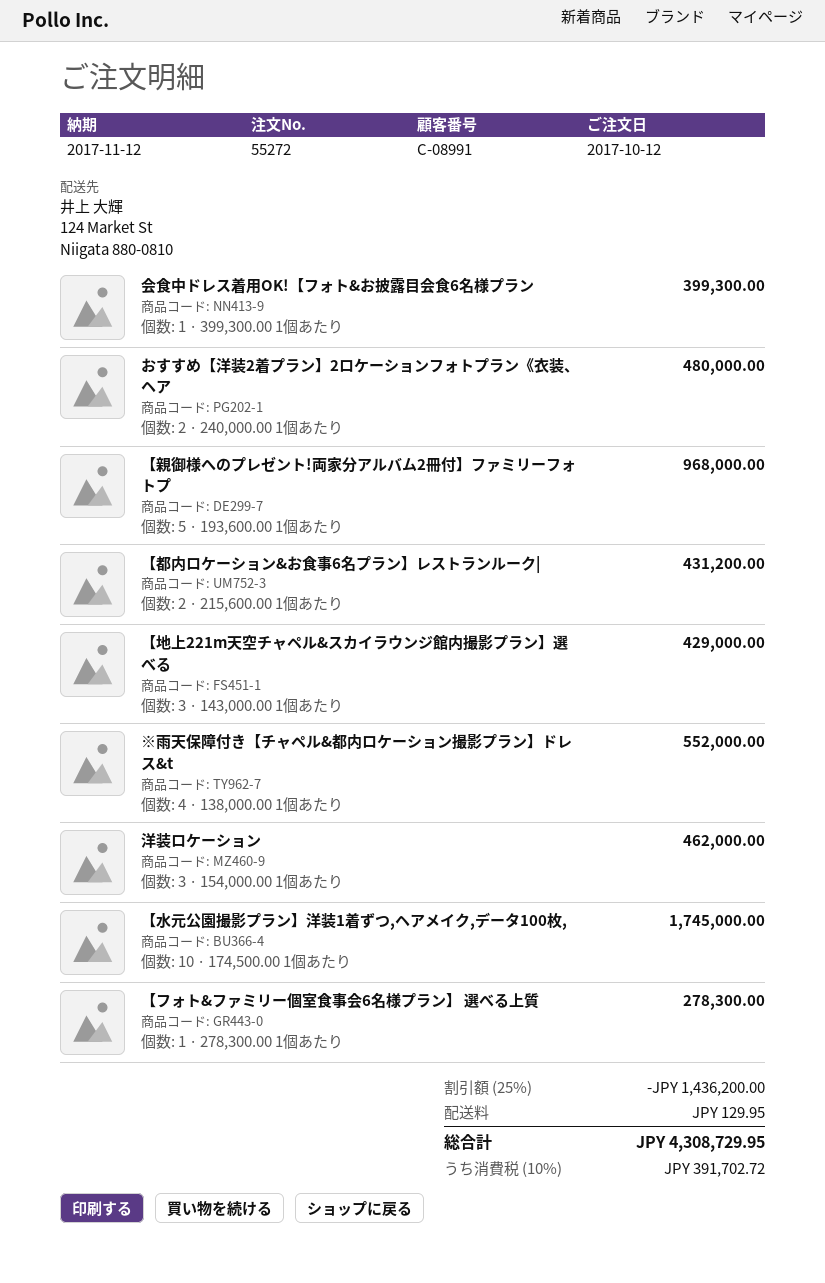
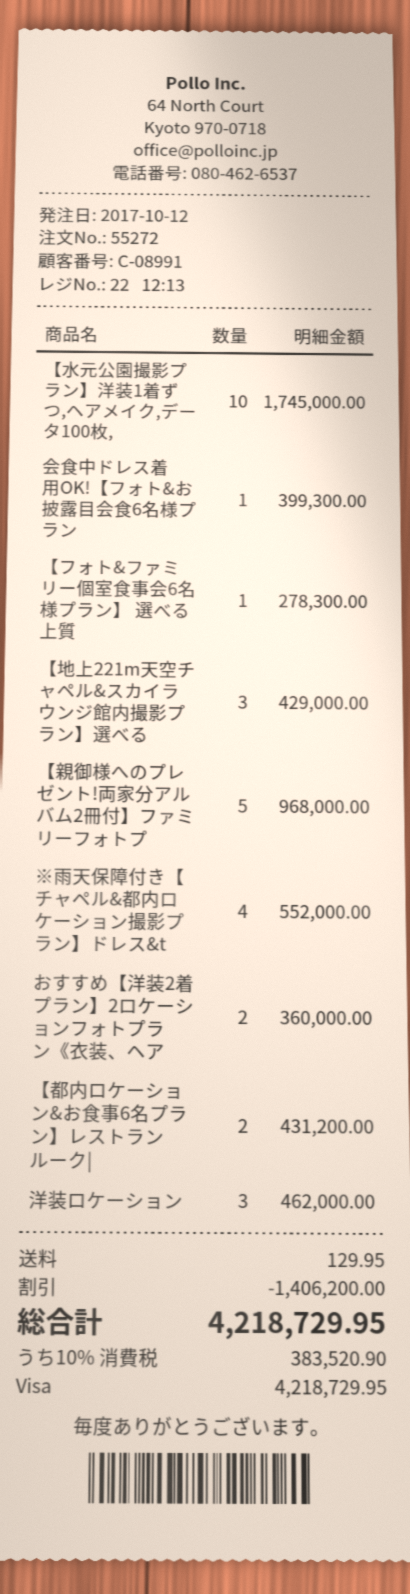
おすすめ【洋装2着プラン】2ロケーションフォトプラン《衣装、ヘア: 2 for 480000.00 -> 2 for 360000.00
discount: 1436200.00 -> 1406200.00
tax: 10% = 391702.72 -> 10% = 383520.90
total: 4308729.95 -> 4218729.95

